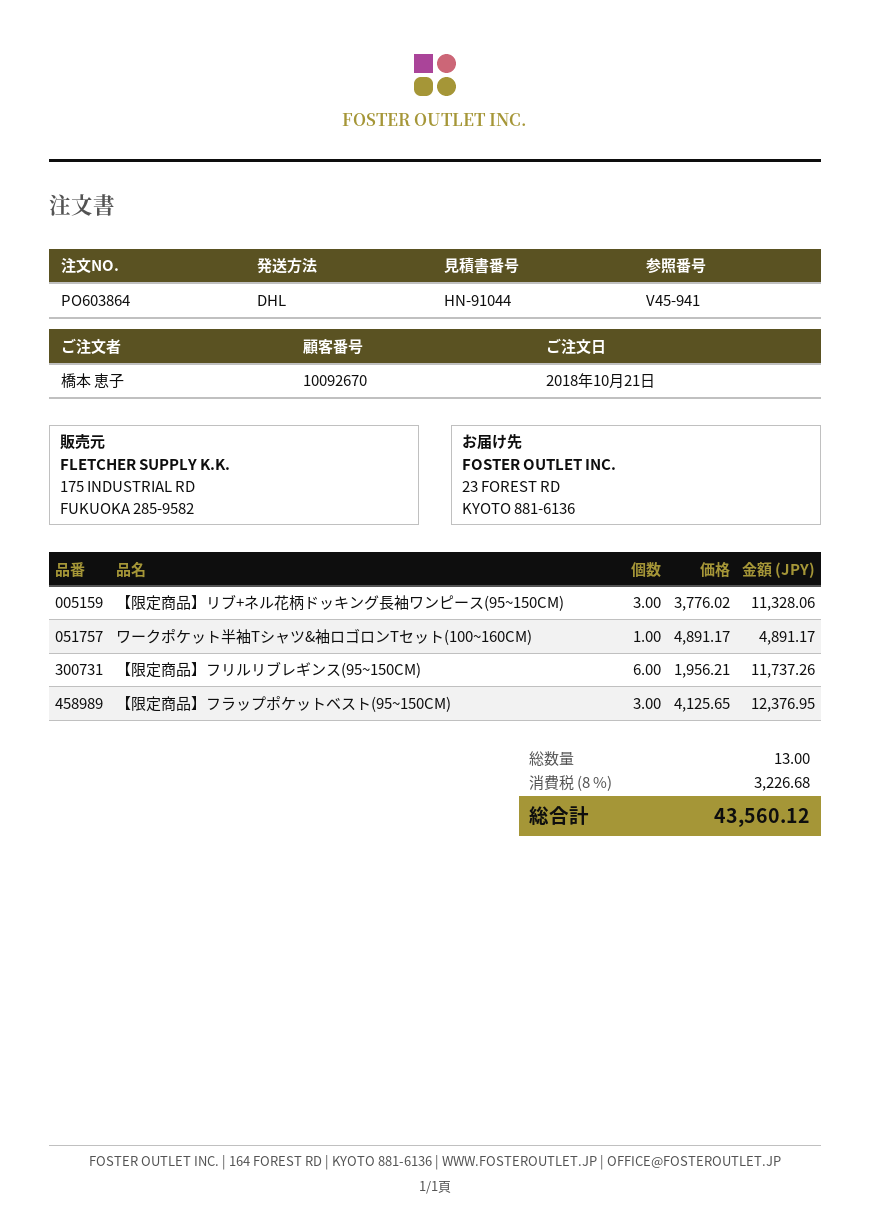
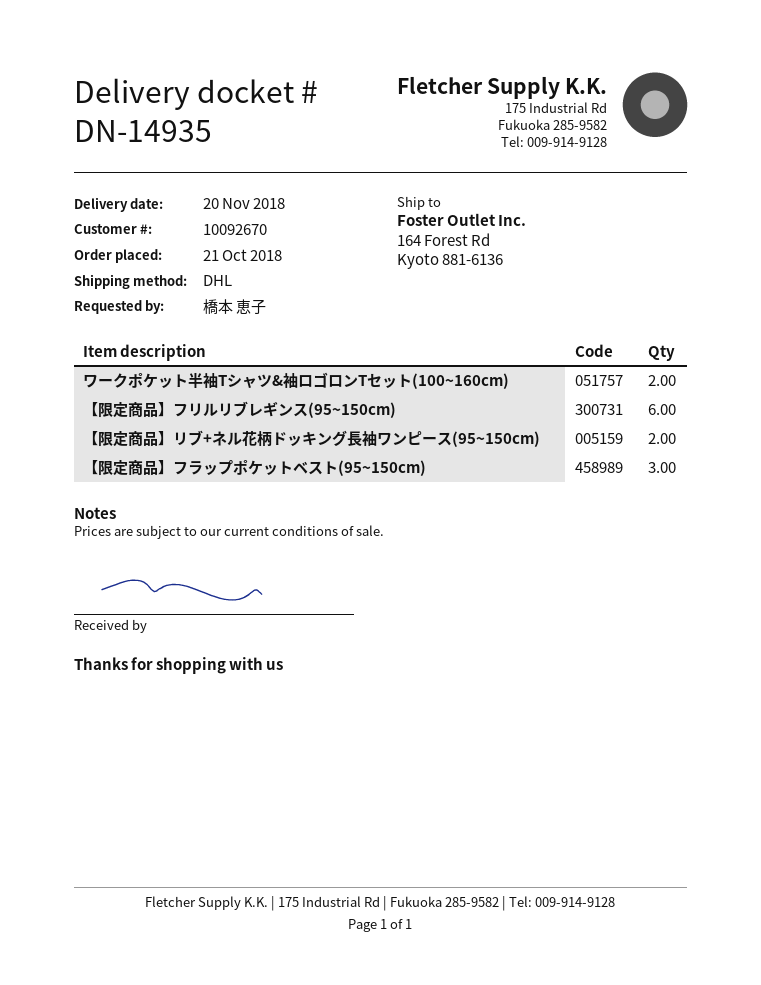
ship to: 23 FOREST RD, KYOTO 881-6136 -> 164 Forest Rd, Kyoto 881-6136
【限定商品】リブ+ネル花柄ドッキング長袖ワンピース(95~150CM): 3 -> 2
ワークポケット半袖Tシャツ&袖ロゴロンTセット(100~160CM): 1 -> 2

